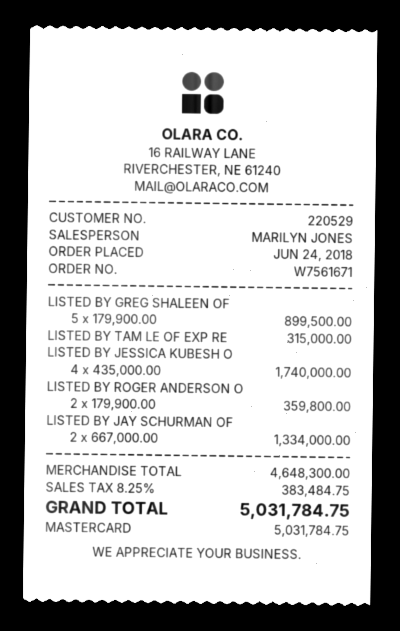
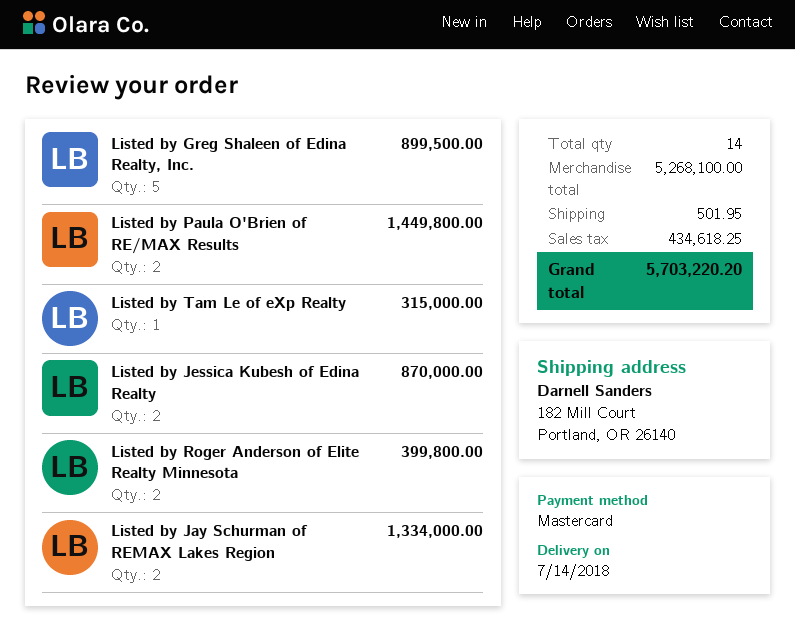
LISTED BY JESSICA KUBESH O: 4 for 1740000.00 -> 2 for 870000.00
LISTED BY ROGER ANDERSON O: 2 for 359800.00 -> 2 for 399800.00
Listed by Paula O'Brien of RE/MAX Results: none -> 2 for 1449800.00
subtotal: 4648300.00 -> 5268100.00
shipping: none -> 501.95
tax: 383484.75 -> 434618.25
total: 5031784.75 -> 5703220.20

